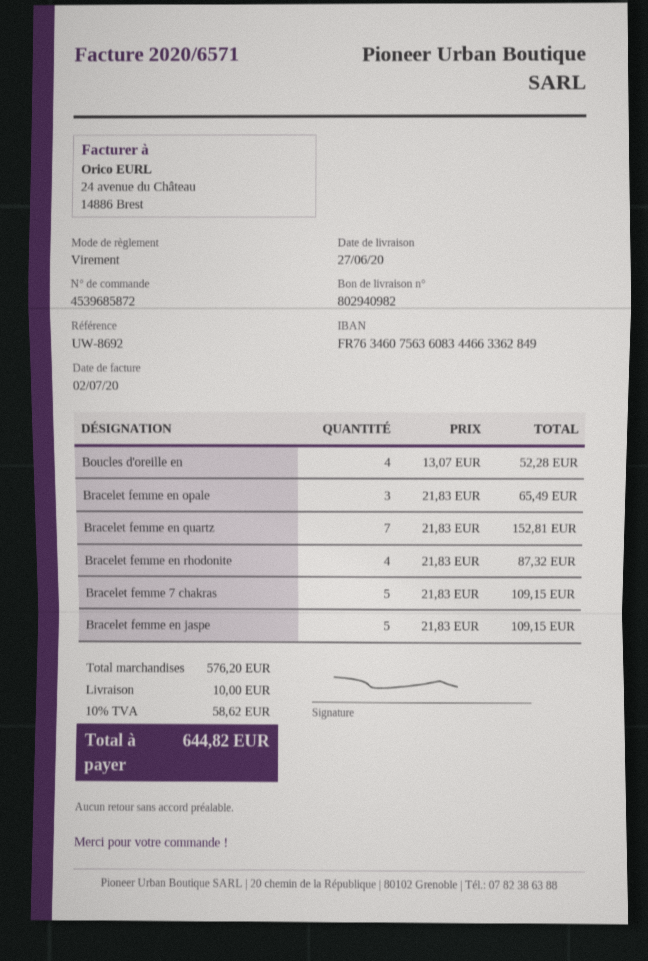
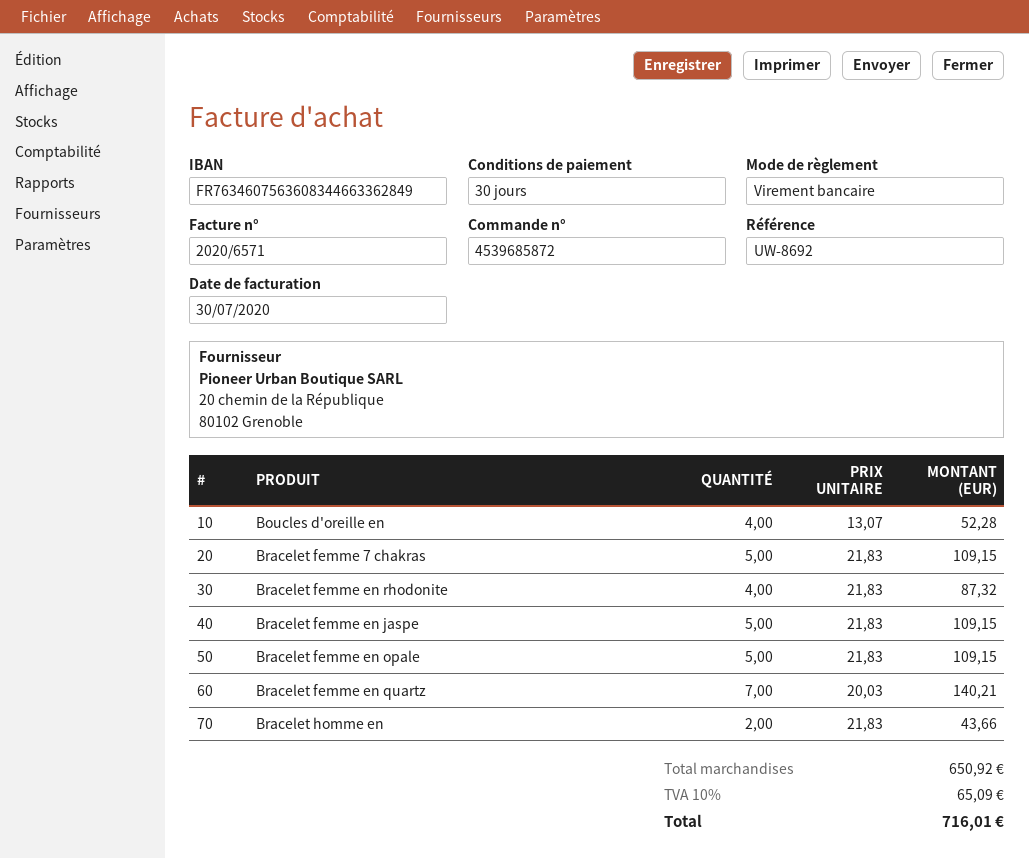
invoice date: 2020-07-02 -> 2020-07-30
Bracelet femme en opale: 3 x 21.83 = 65.49 -> 5 x 21.83 = 109.15
Bracelet femme en quartz: 7 x 21.83 = 152.81 -> 7 x 20.03 = 140.21
Bracelet homme en: none -> 2 x 21.83 = 43.66
subtotal: 576.20 -> 650.92
shipping: 10.00 -> none
tax: 10% = 58.62 -> 10% = 65.09
total: 644.82 -> 716.01

